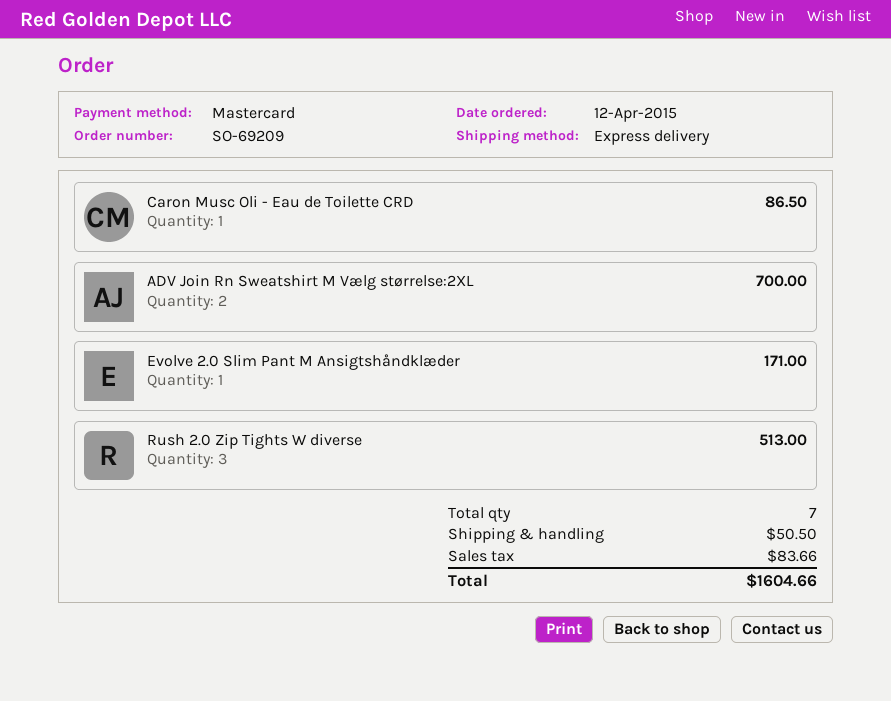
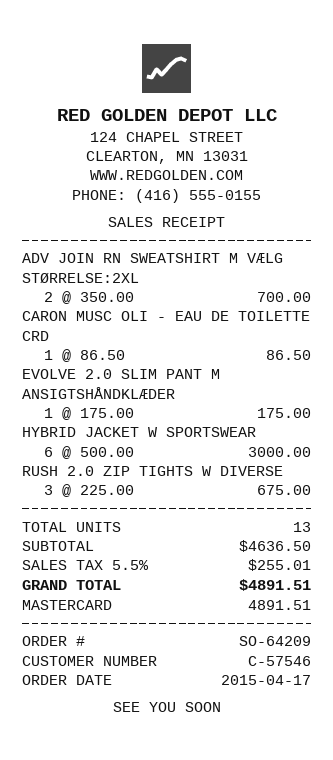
order number: SO-69209 -> SO-64209
order date: 2015-04-12 -> 2015-04-17
Evolve 2.0 Slim Pant M Ansigtshåndklæder: 1 for 171.00 -> 1 for 175.00
Rush 2.0 Zip Tights W diverse: 3 for 513.00 -> 3 for 675.00
HYBRID JACKET W SPORTSWEAR: none -> 6 for 3000.00
total quantity: 7 -> 13
shipping: 50.50 -> none
tax: 83.66 -> 255.01
total: 1604.66 -> 4891.51

